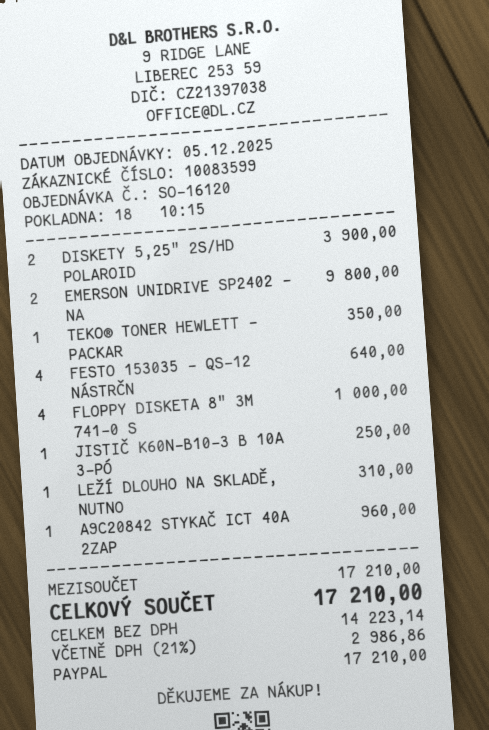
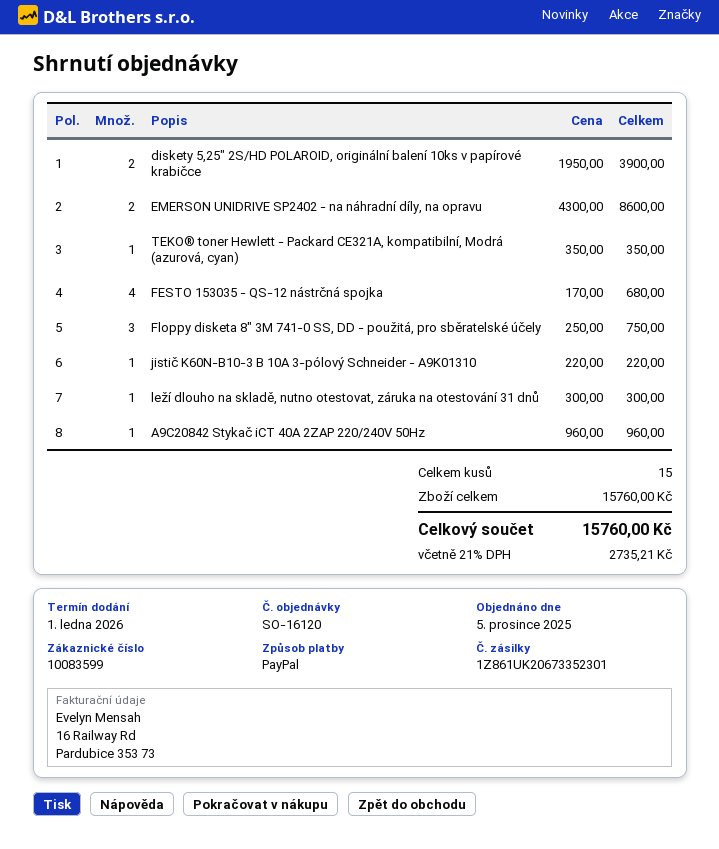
EMERSON UNIDRIVE SP2402 - NA: 2 for 9800.00 -> 2 for 8600.00
FESTO 153035 - QS-12 NÁSTRČN: 4 for 640.00 -> 4 for 680.00
FLOPPY DISKETA 8" 3M 741-0 S: 4 for 1000.00 -> 3 for 750.00
JISTIČ K60N-B10-3 B 10A 3-PÓ: 1 for 250.00 -> 1 for 220.00
LEŽÍ DLOUHO NA SKLADĚ, NUTNO: 1 for 310.00 -> 1 for 300.00
subtotal: 17210.00 -> 15760.00
tax: 21% = 2986.86 -> 21% = 2735.21
total: 17210.00 -> 15760.00

